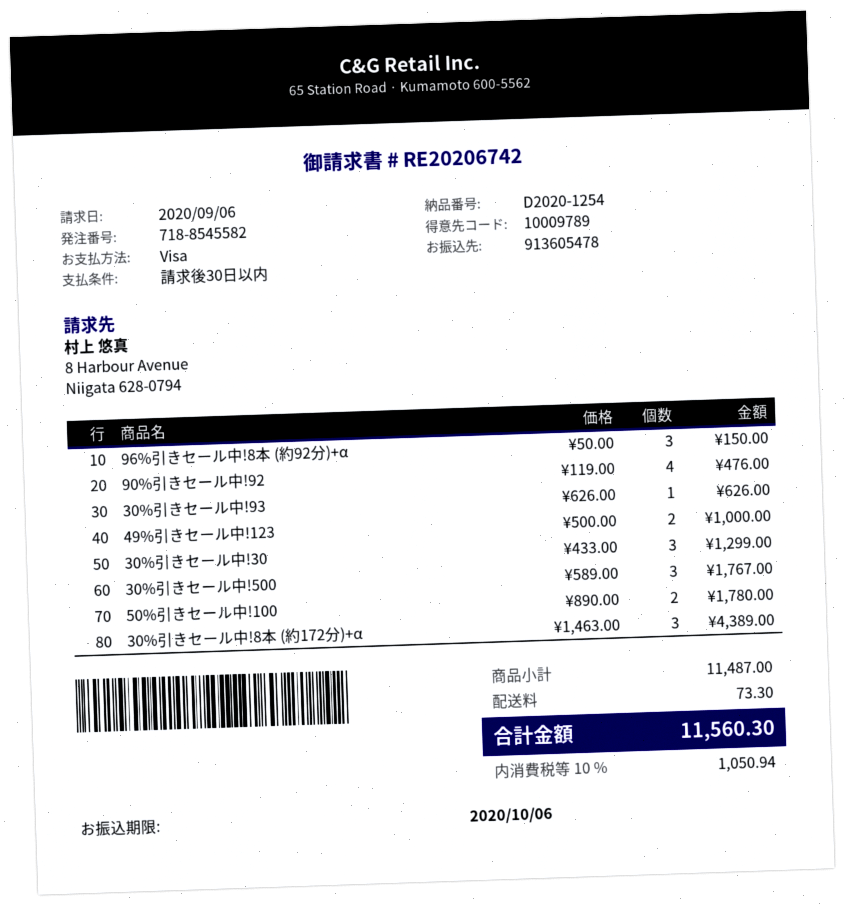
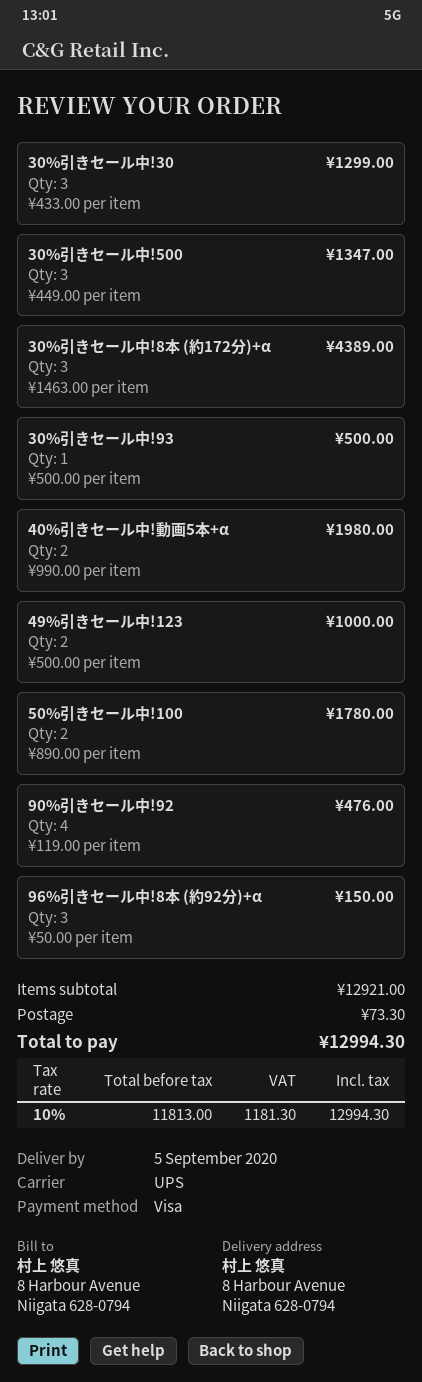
30%引きセール中!93: 1 x 626.00 = 626.00 -> 1 x 500.00 = 500.00
30%引きセール中!500: 3 x 589.00 = 1767.00 -> 3 x 449.00 = 1347.00
40%引きセール中!動画5本+α: none -> 2 x 990.00 = 1980.00
subtotal: 11487.00 -> 12921.00
tax: 10% = 1050.94 -> 10% = 1181.30
total: 11560.30 -> 12994.30

